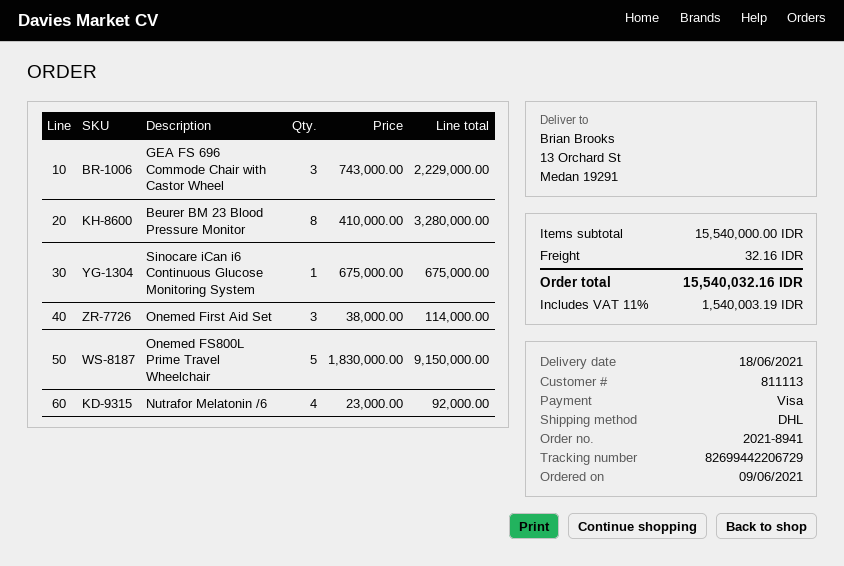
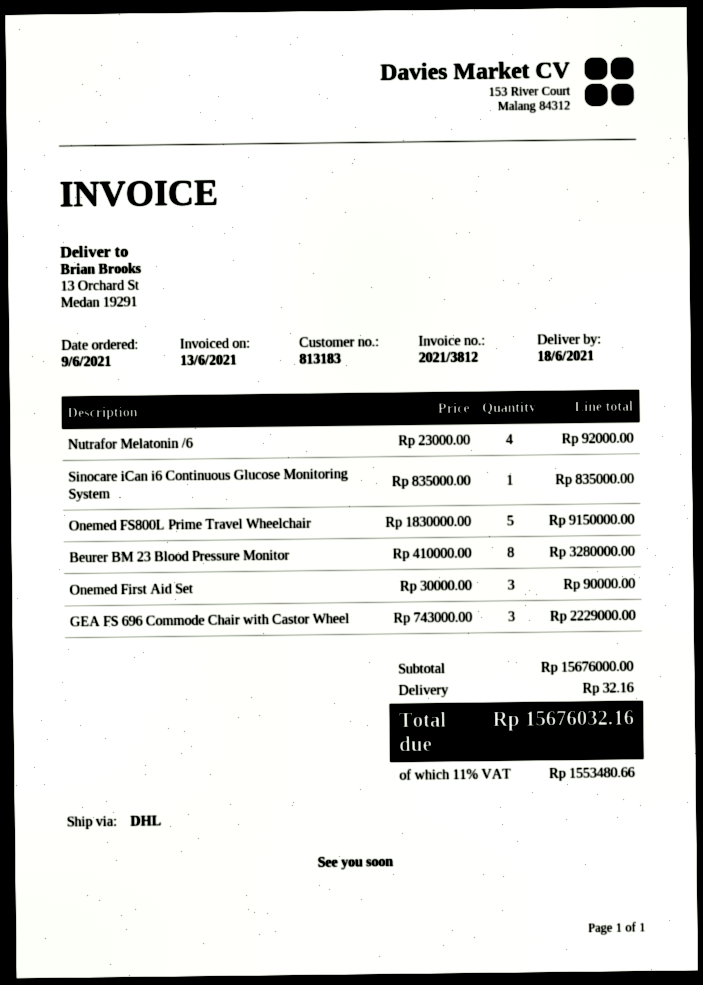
customer number: 811113 -> 813183
Sinocare iCan i6 Continuous Glucose Monitoring System: 1 x 675000.00 = 675000.00 -> 1 x 835000.00 = 835000.00
Onemed First Aid Set: 3 x 38000.00 = 114000.00 -> 3 x 30000.00 = 90000.00
subtotal: 15540000.00 -> 15676000.00
tax: 11% = 1540003.19 -> 11% = 1553480.66
total: 15540032.16 -> 15676032.16

